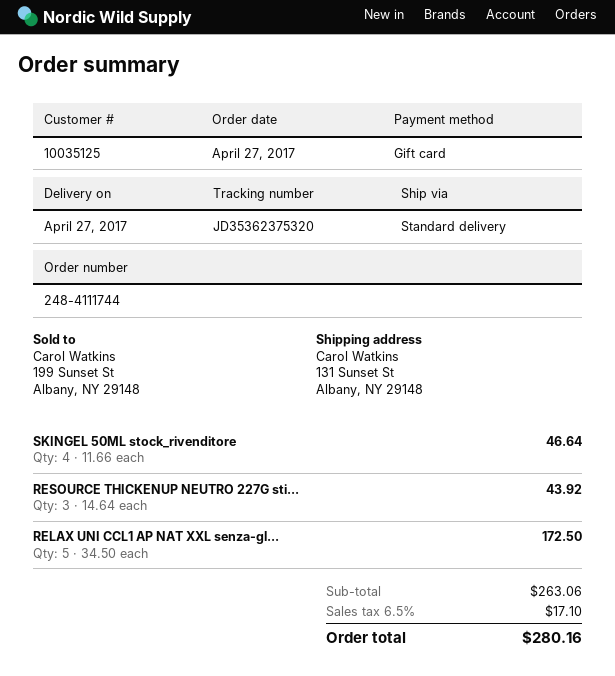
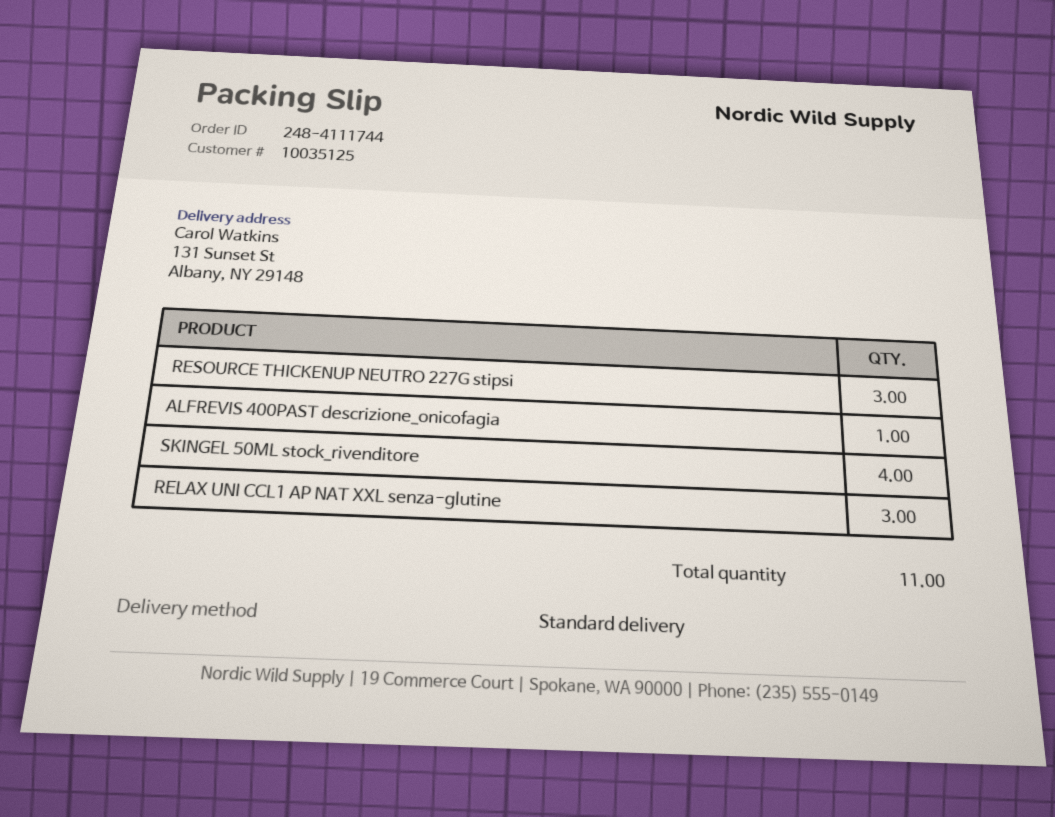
RELAX UNI CCL1 AP NAT XXL senza-gl...: 5 -> 3
ALFREVIS 400PAST descrizione_onicofagia: none -> 1

